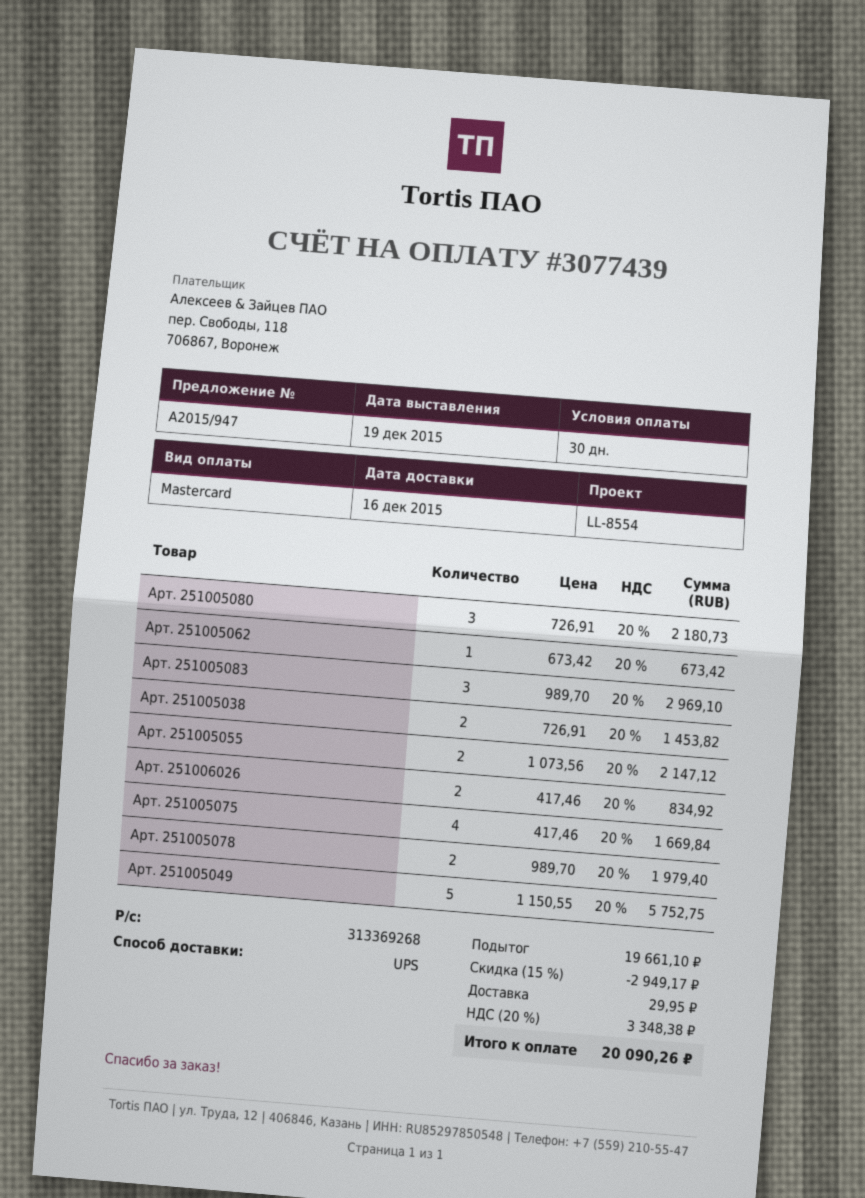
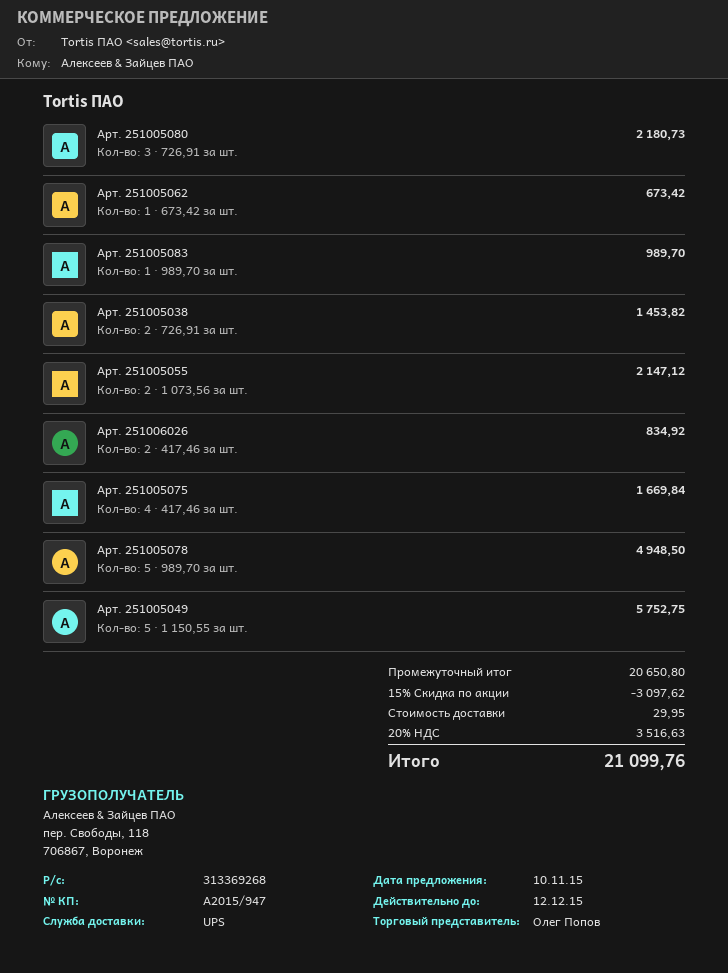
Арт. 251005083: 3 x 989.70 = 2969.10 -> 1 x 989.70 = 989.70
Арт. 251005078: 2 x 989.70 = 1979.40 -> 5 x 989.70 = 4948.50
subtotal: 19661.10 -> 20650.80
discount: 15% = 2949.17 -> 15% = 3097.62
tax: 20% = 3348.38 -> 20% = 3516.63
total: 20090.26 -> 21099.76

